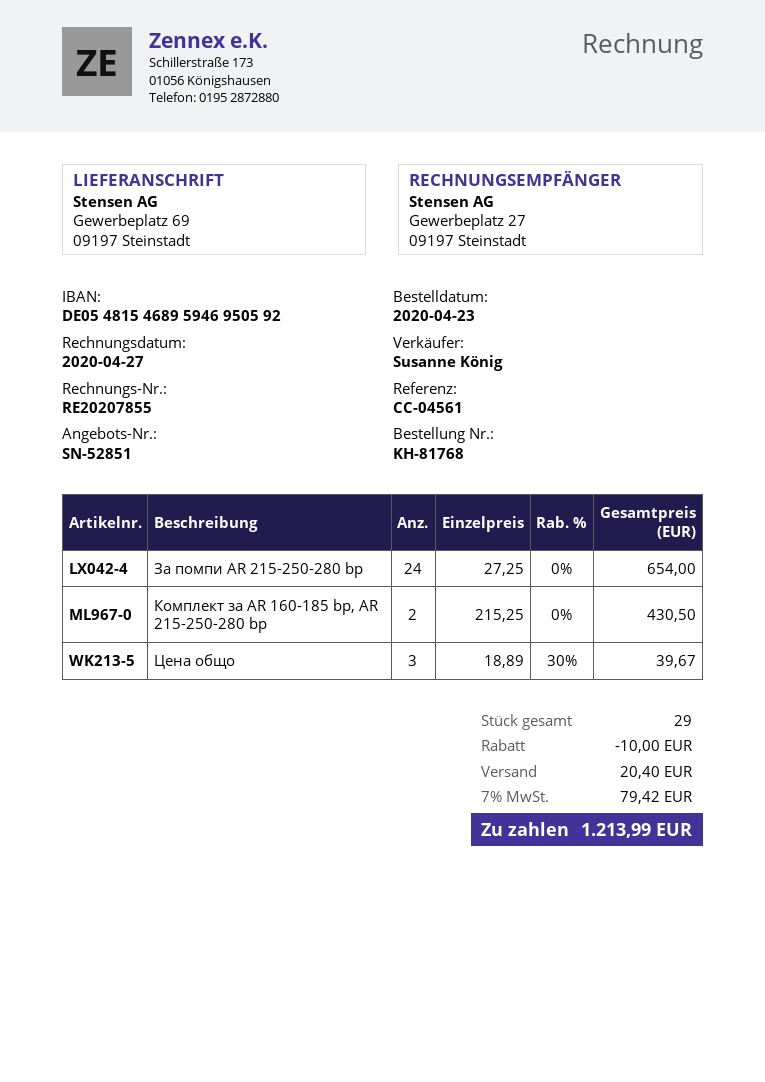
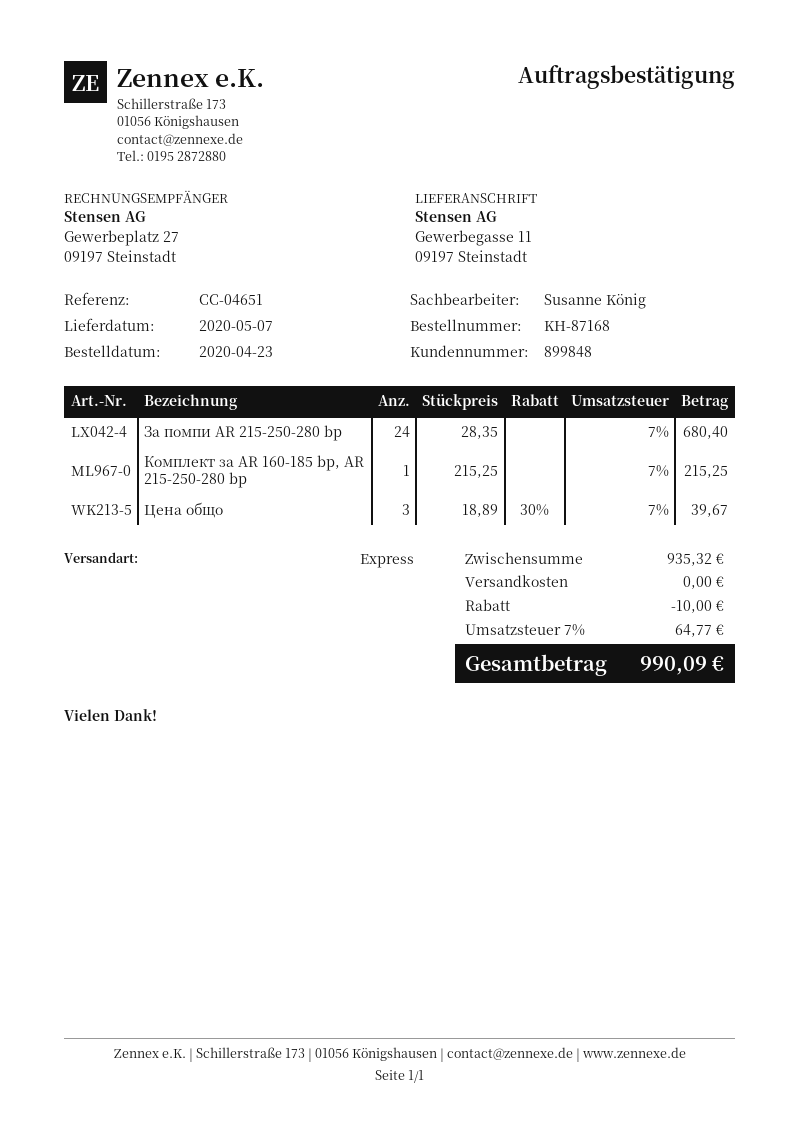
order number: KH-81768 -> KH-87168
reference: CC-04561 -> CC-04651
ship to: Gewerbeplatz 69, 09197 Steinstadt -> Gewerbegasse 11, 09197 Steinstadt
За помпи AR 215-250-280 bp: 24 x 27.25 = 654.00 -> 24 x 28.35 = 680.40
Комплект за AR 160-185 bp, AR 215-250-280 bp: 2 x 215.25 = 430.50 -> 1 x 215.25 = 215.25
shipping: 20.40 -> 0.00
tax: 7% = 79.42 -> 7% = 64.77
total: 1213.99 -> 990.09

